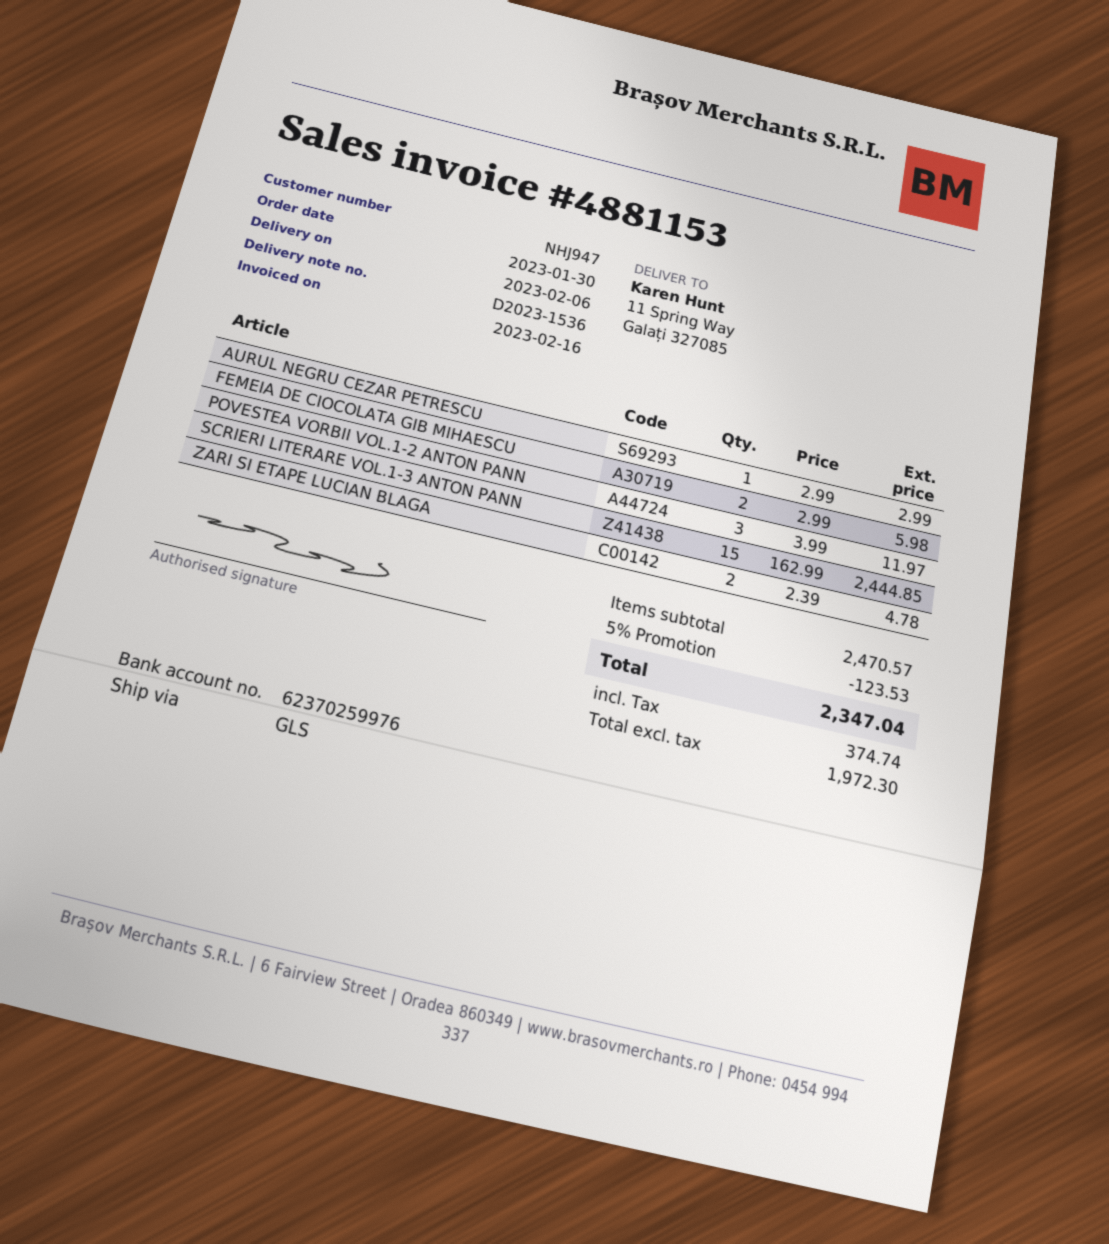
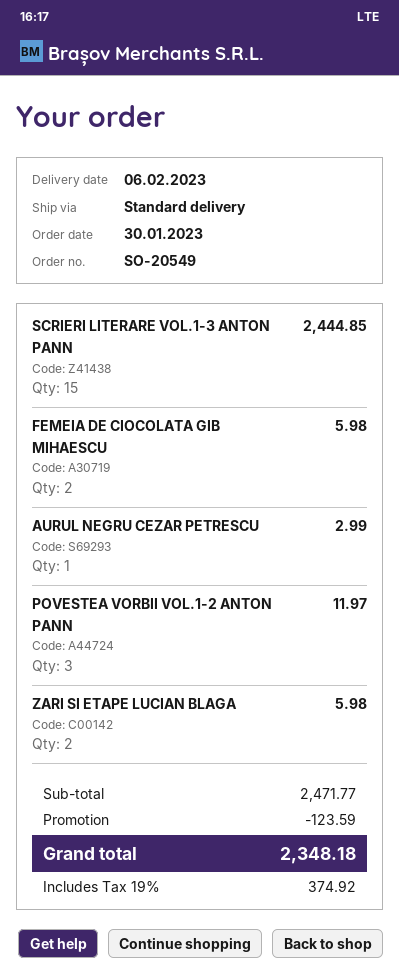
shipping method: GLS -> standard
ZARI SI ETAPE LUCIAN BLAGA: 2 for 4.78 -> 2 for 5.98
subtotal: 2470.57 -> 2471.77
discount: 123.53 -> 123.59
tax: 374.74 -> 374.92
total: 2347.04 -> 2348.18

